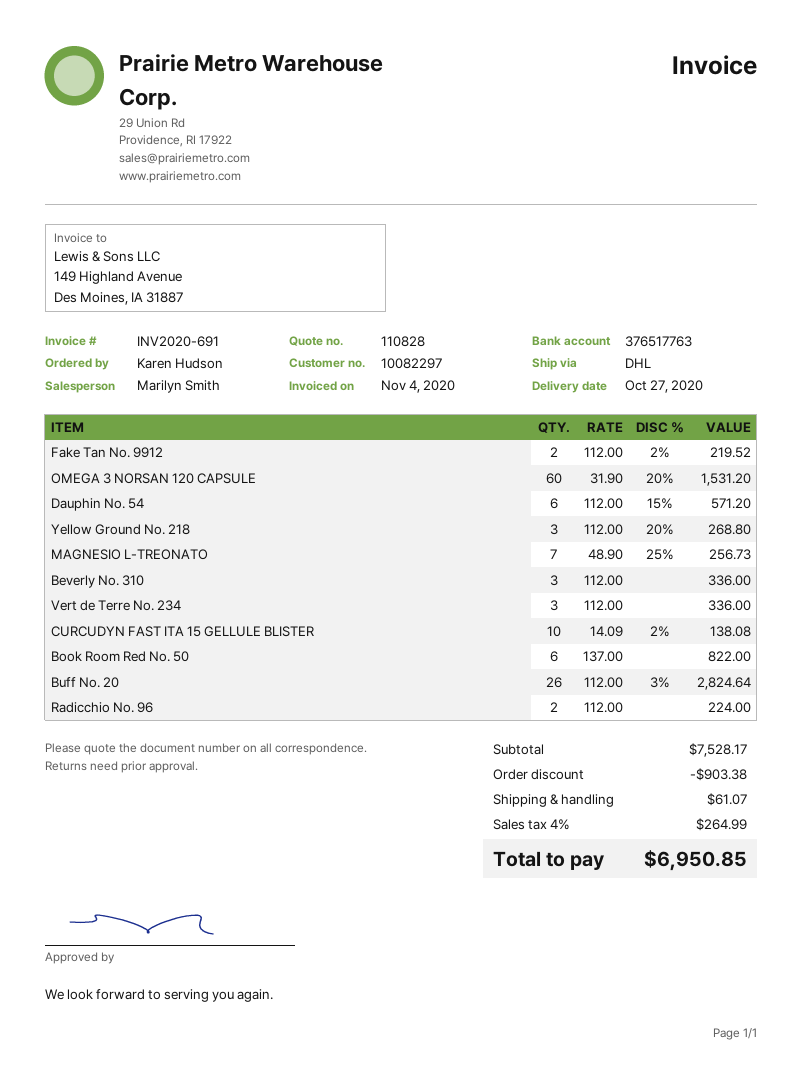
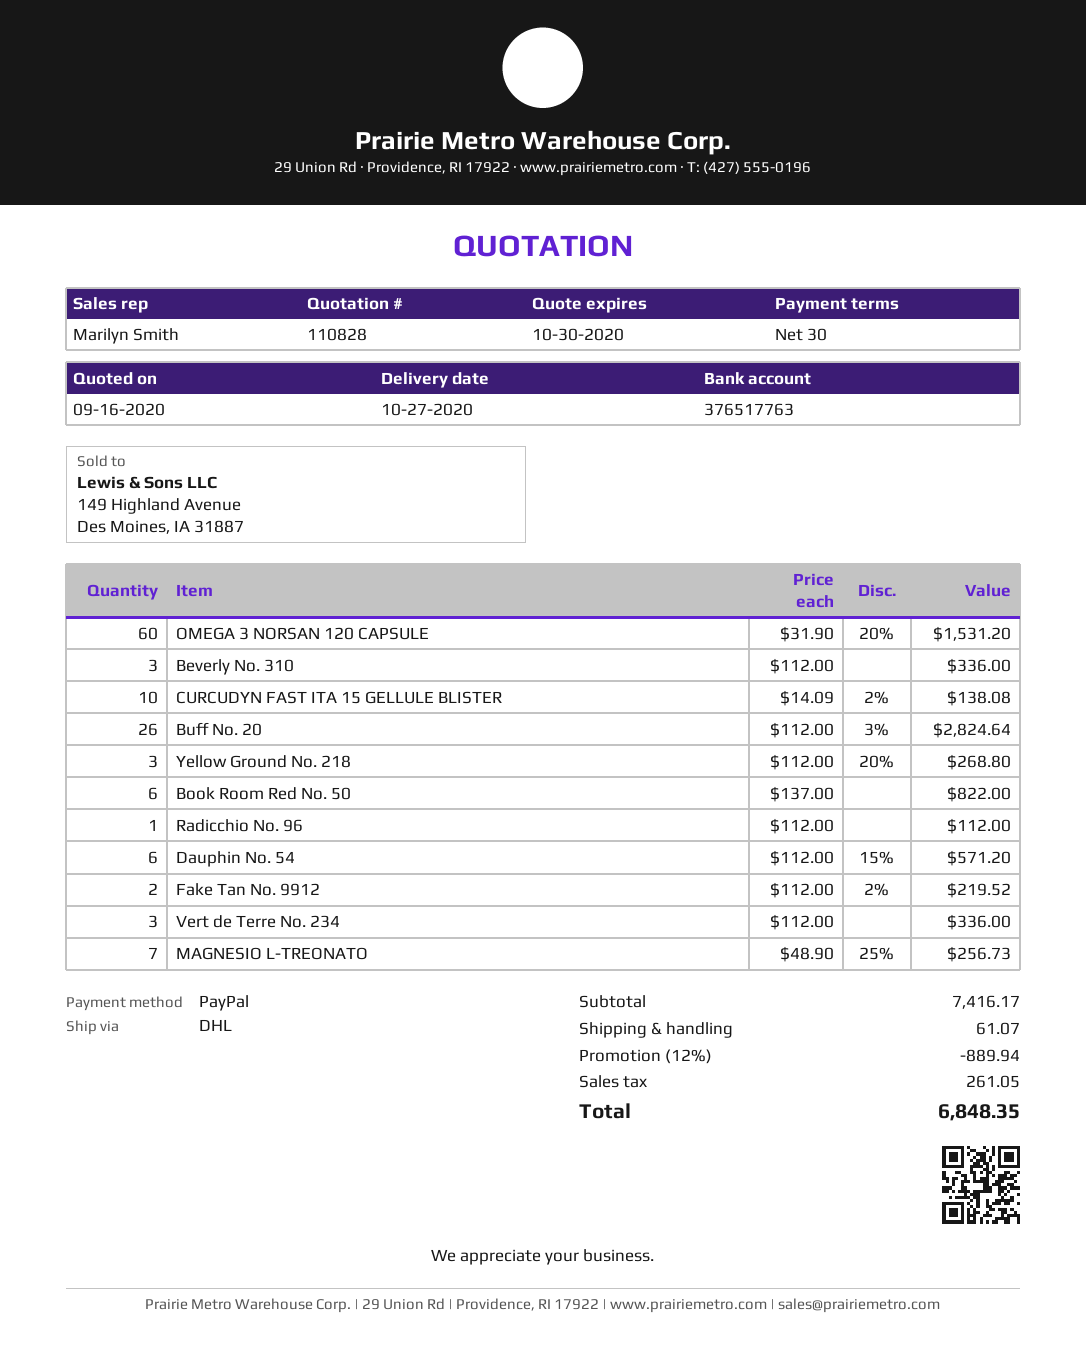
Radicchio No. 96: 2 x 112.00 = 224.00 -> 1 x 112.00 = 112.00
subtotal: 7528.17 -> 7416.17
discount: 903.38 -> 889.94
tax: 264.99 -> 261.05
total: 6950.85 -> 6848.35

